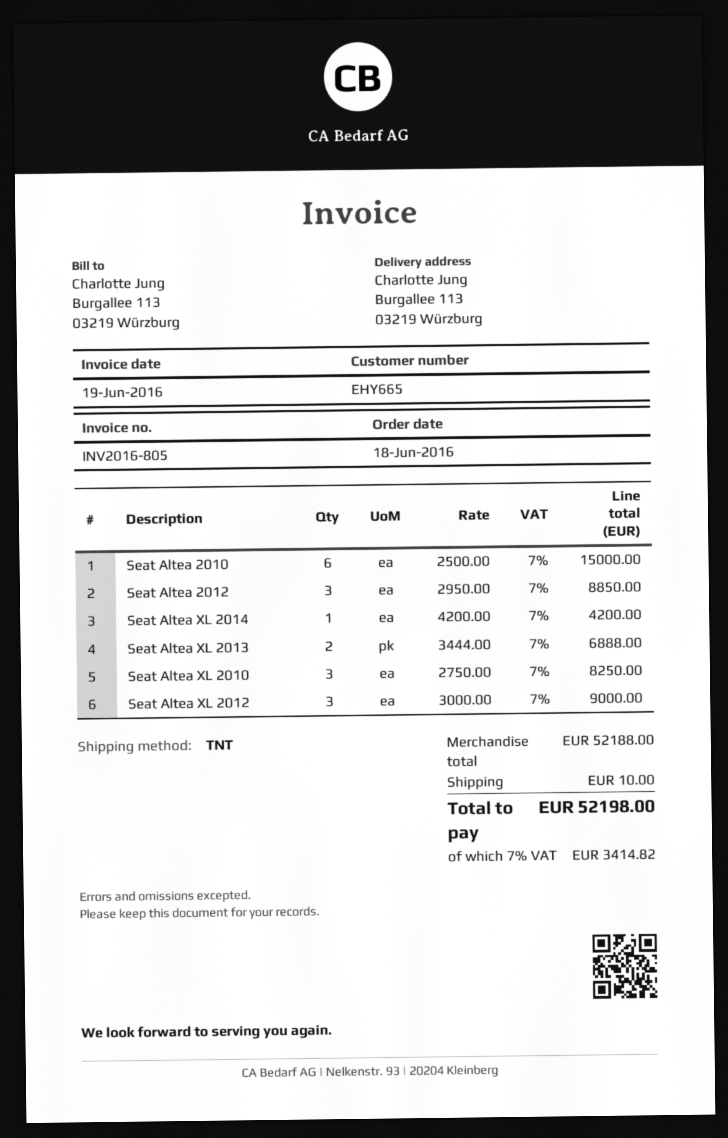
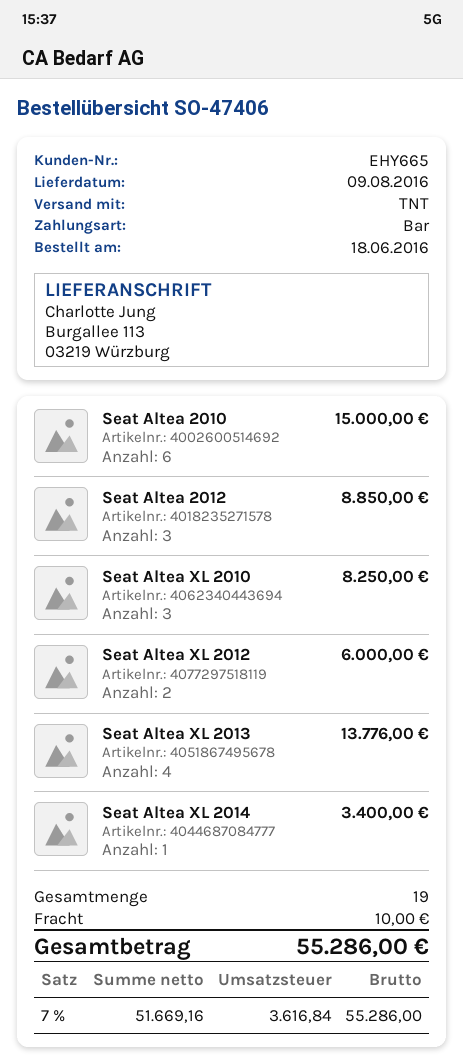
Seat Altea XL 2014: 1 for 4200.00 -> 1 for 3400.00
Seat Altea XL 2013: 2 for 6888.00 -> 4 for 13776.00
Seat Altea XL 2012: 3 for 9000.00 -> 2 for 6000.00
tax: 7% = 3414.82 -> 7% = 3616.84
total: 52198.00 -> 55286.00

